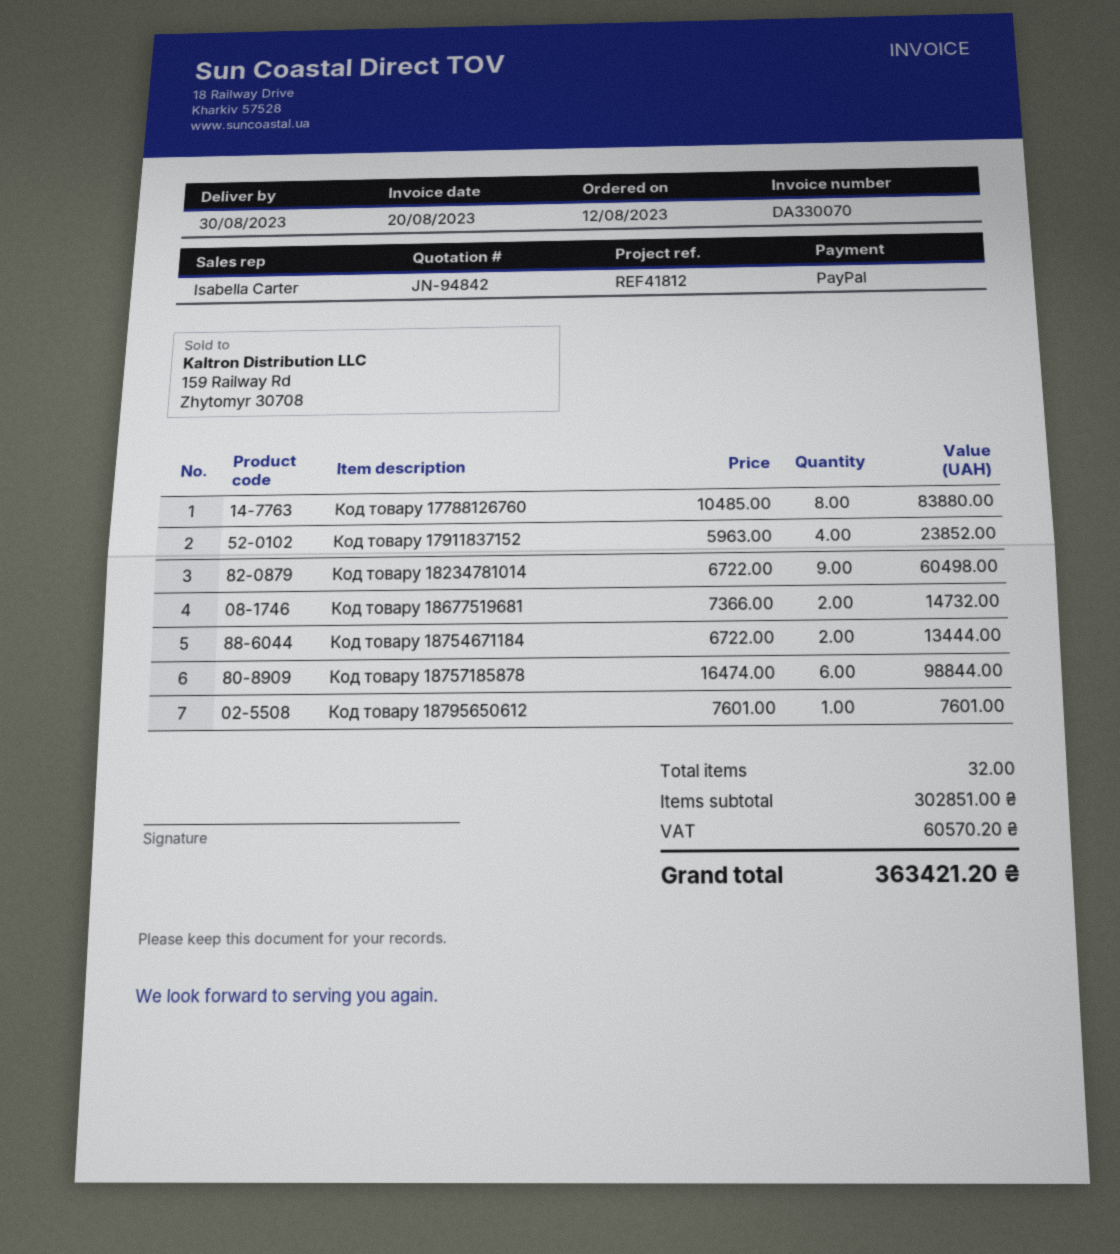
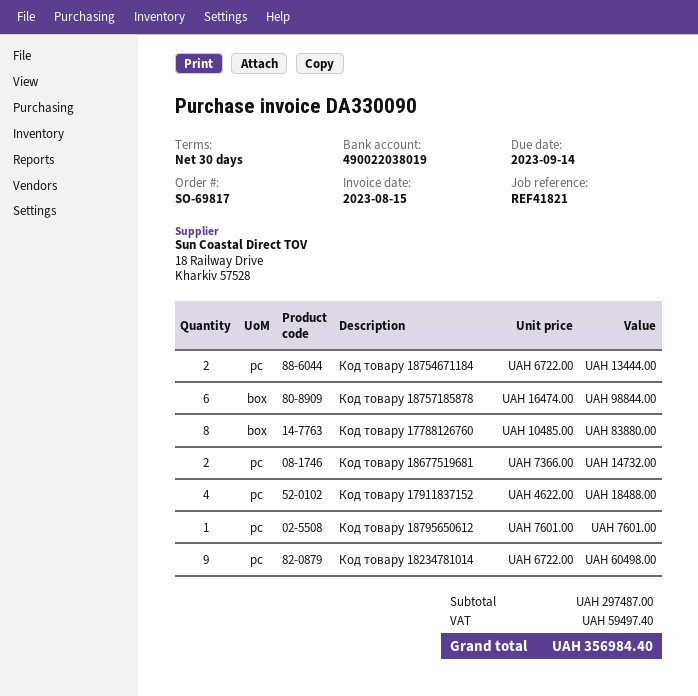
invoice number: DA330070 -> DA330090
invoice date: 2023-08-20 -> 2023-08-15
reference: REF41812 -> REF41821
Код товару 17911837152: 4 x 5963.00 = 23852.00 -> 4 x 4622.00 = 18488.00
subtotal: 302851.00 -> 297487.00
tax: 60570.20 -> 59497.40
total: 363421.20 -> 356984.40

